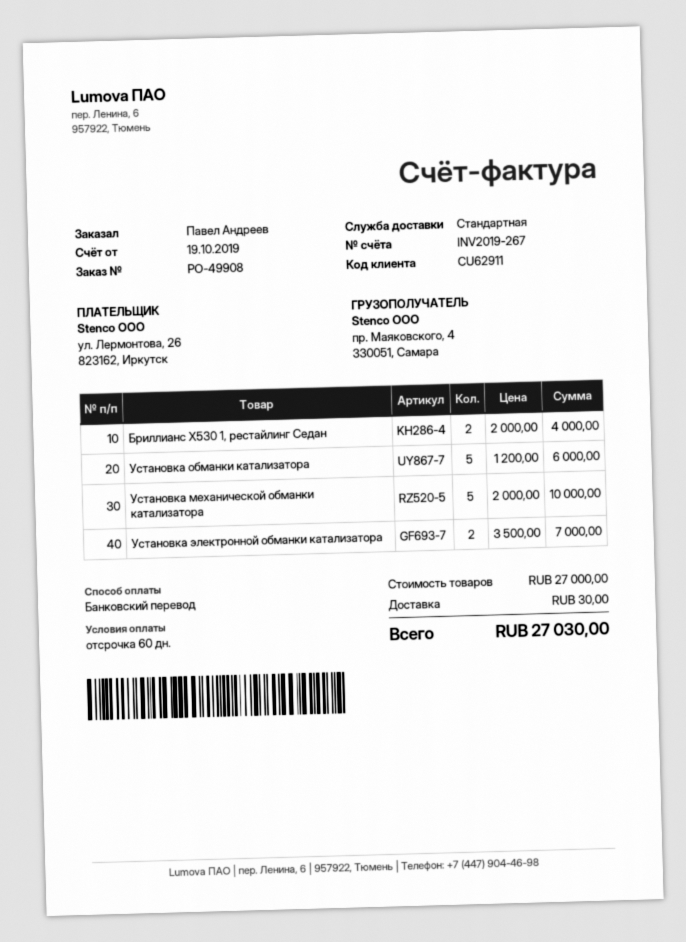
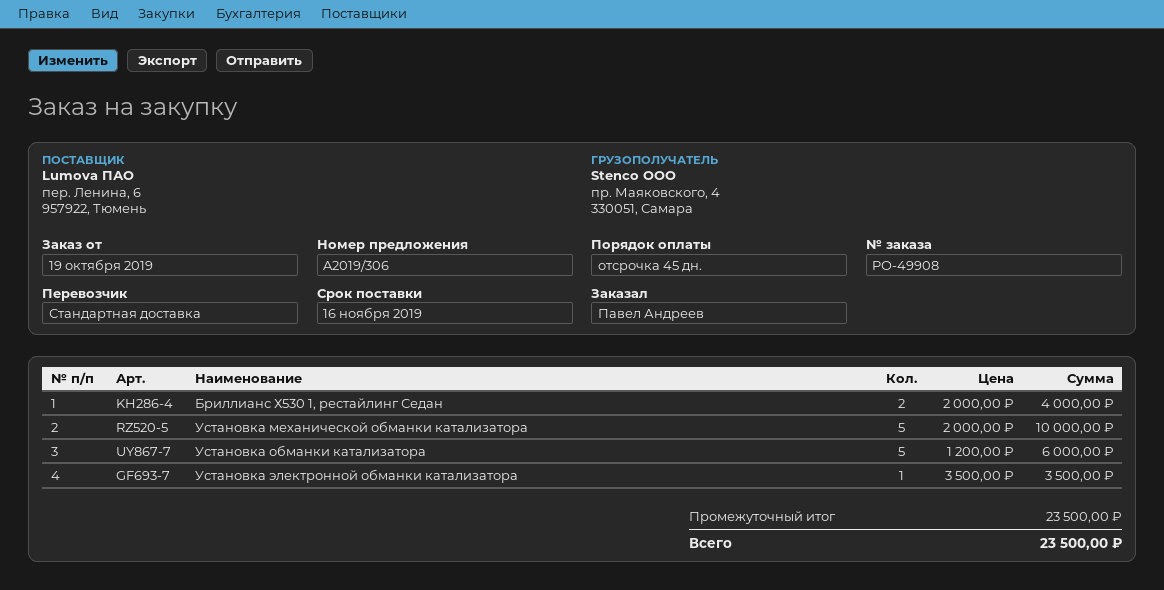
payment terms: 60 days -> 45 days
Установка электронной обманки катализатора: 2 x 3500.00 = 7000.00 -> 1 x 3500.00 = 3500.00
subtotal: 27000.00 -> 23500.00
shipping: 30.00 -> none
total: 27030.00 -> 23500.00

